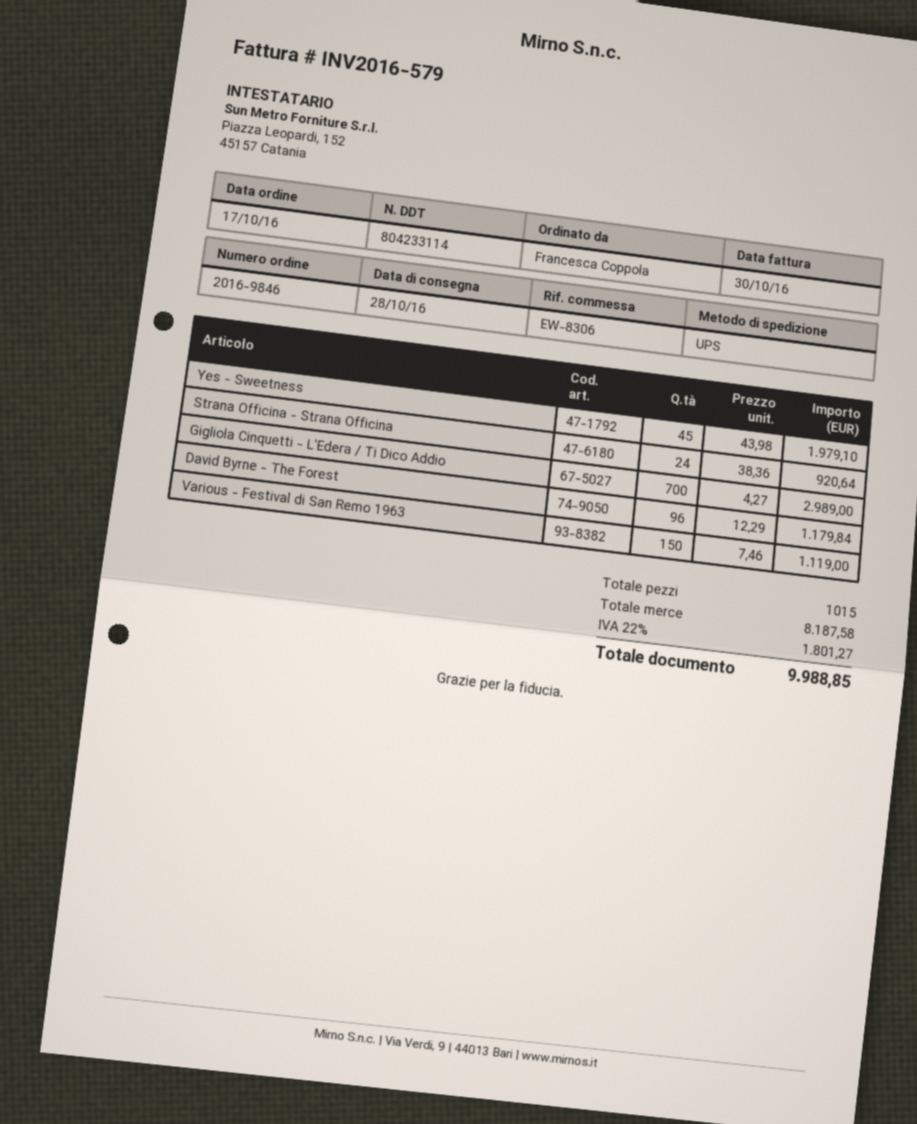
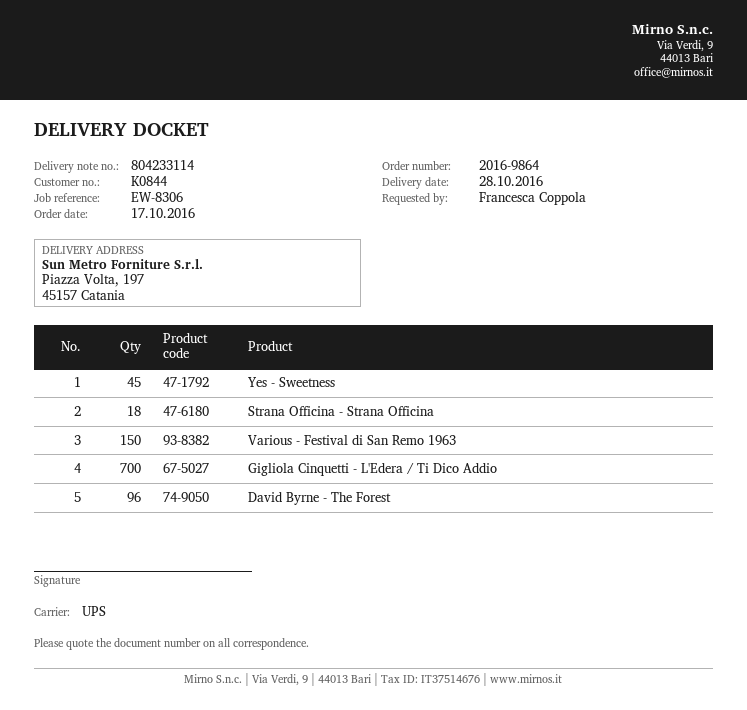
order number: 2016-9846 -> 2016-9864
Strana Officina - Strana Officina: 24 -> 18

